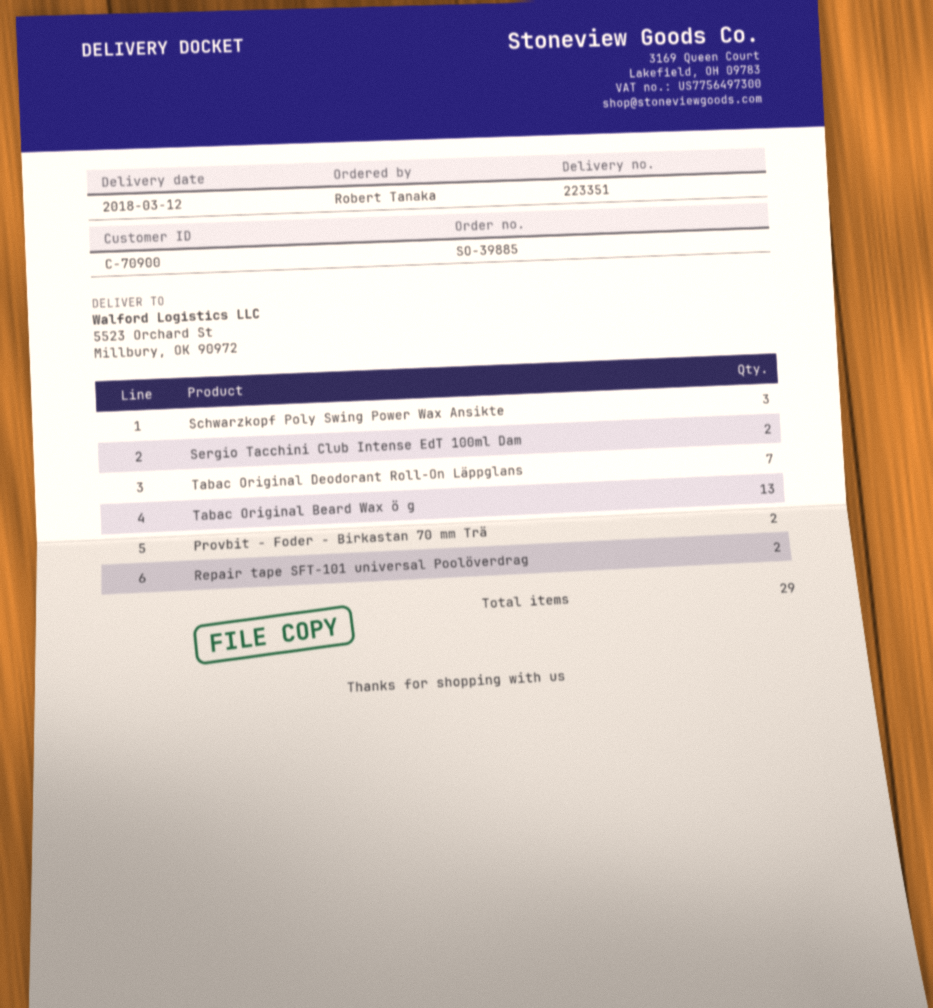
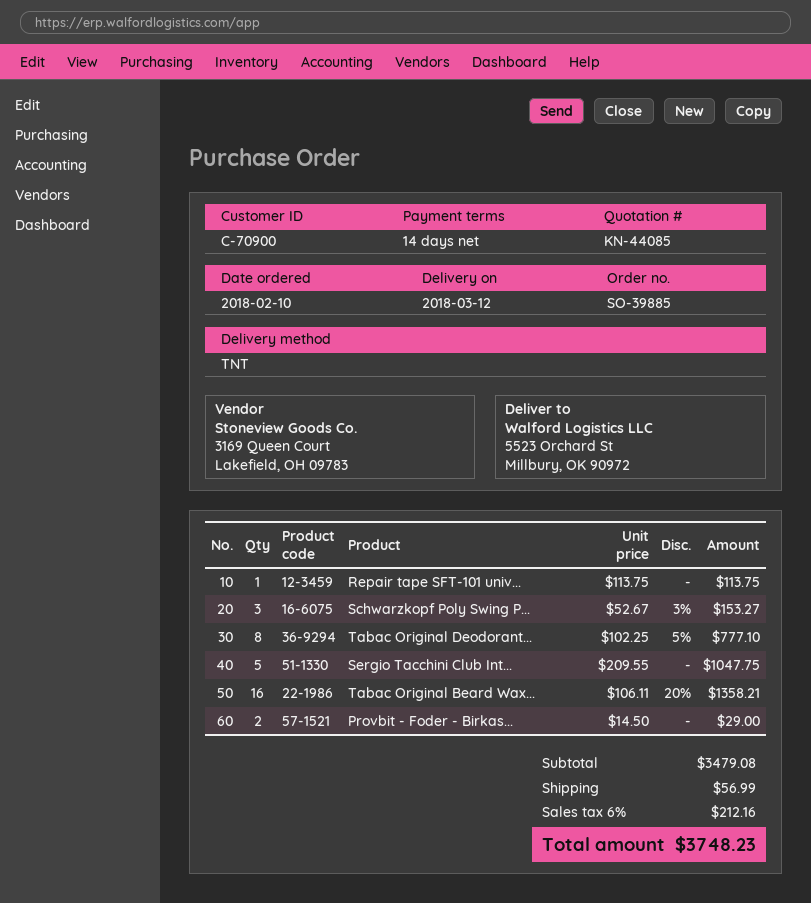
Sergio Tacchini Club Intense EdT 100ml Dam: 2 -> 5
Tabac Original Deodorant Roll-On Läppglans: 7 -> 8
Tabac Original Beard Wax ö g: 13 -> 16
Repair tape SFT-101 universal Poolöverdrag: 2 -> 1

